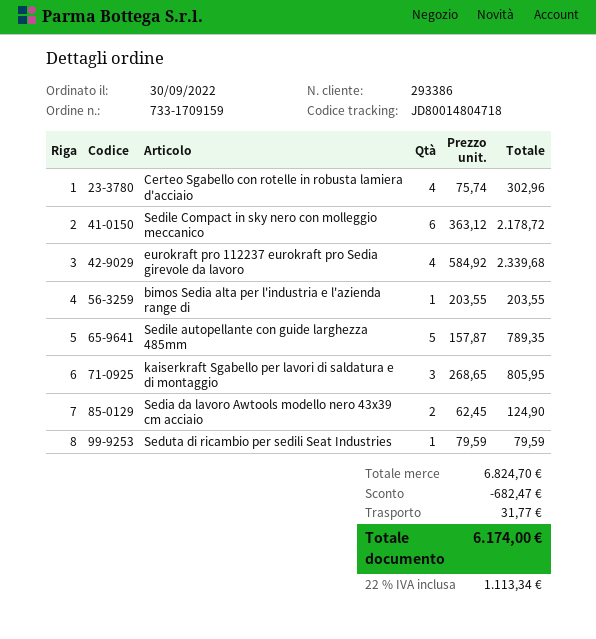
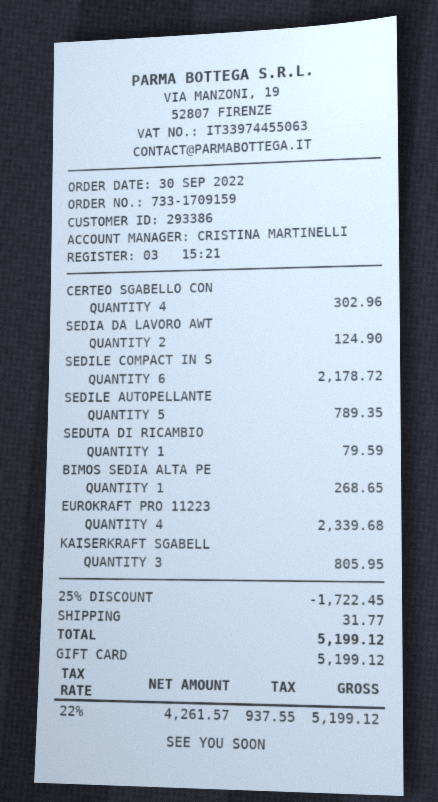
bimos Sedia alta per l'industria e l'azienda range di: 1 for 203.55 -> 1 for 268.65
discount: 682.47 -> 1722.45
tax: 22% = 1113.34 -> 22% = 937.55
total: 6174.00 -> 5199.12

